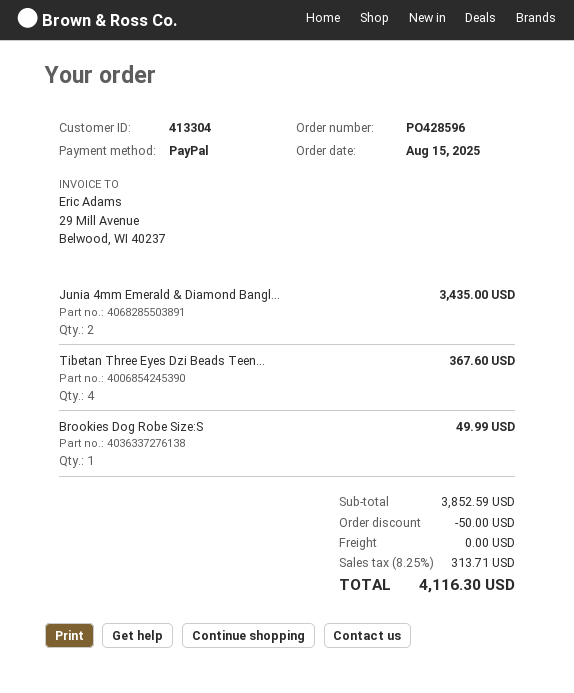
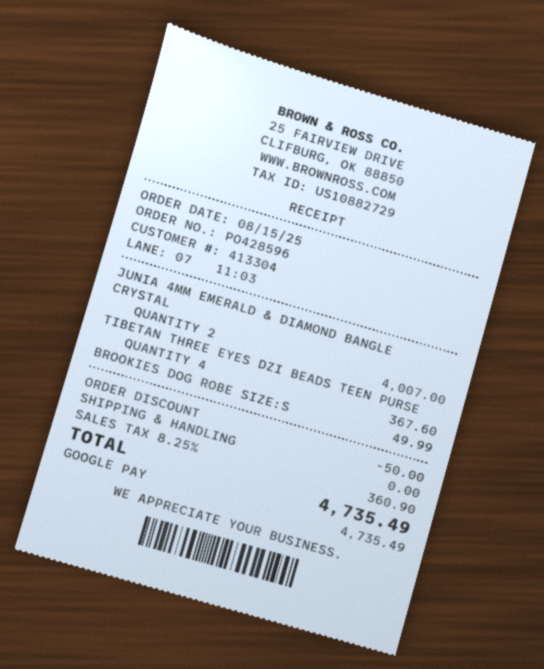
payment method: PayPal -> Google Pay
Junia 4mm Emerald & Diamond Bangl...: 2 for 3435.00 -> 2 for 4007.00
tax: 8.25% = 313.71 -> 8.25% = 360.90
total: 4116.30 -> 4735.49

